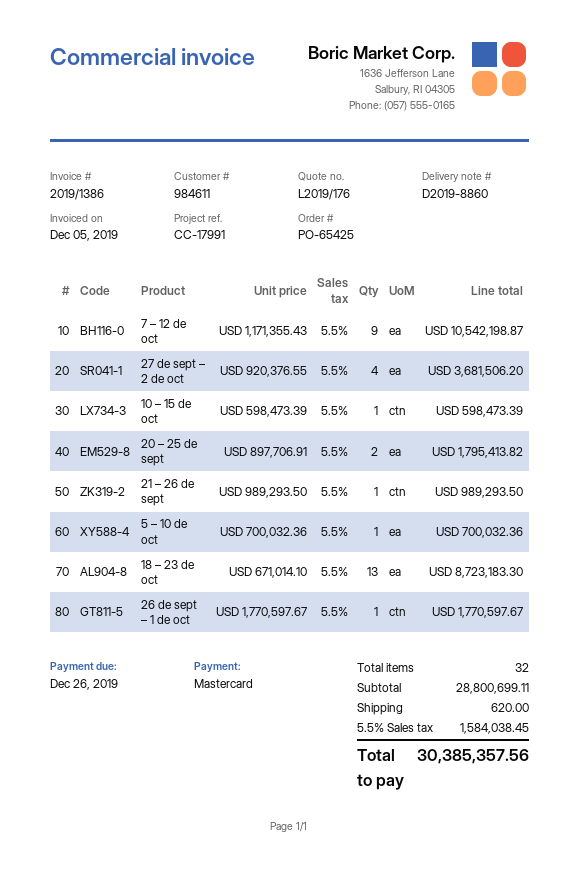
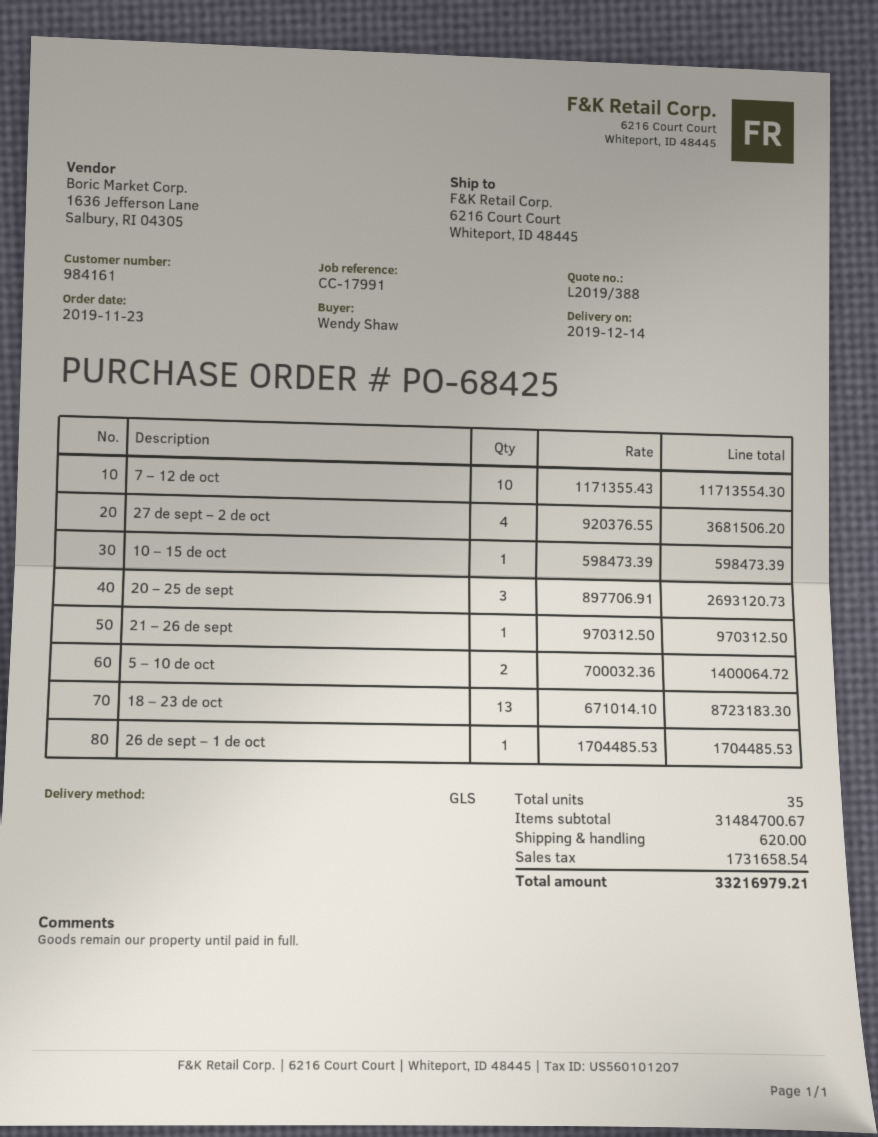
quote number: L2019/176 -> L2019/388
order number: PO-65425 -> PO-68425
customer number: 984611 -> 984161
7 – 12 de oct: 9 x 1171355.43 = 10542198.87 -> 10 x 1171355.43 = 11713554.30
20 – 25 de sept: 2 x 897706.91 = 1795413.82 -> 3 x 897706.91 = 2693120.73
21 – 26 de sept: 1 x 989293.50 = 989293.50 -> 1 x 970312.50 = 970312.50
5 – 10 de oct: 1 x 700032.36 = 700032.36 -> 2 x 700032.36 = 1400064.72
26 de sept – 1 de oct: 1 x 1770597.67 = 1770597.67 -> 1 x 1704485.53 = 1704485.53
total quantity: 32 -> 35
subtotal: 28800699.11 -> 31484700.67
tax: 1584038.45 -> 1731658.54
total: 30385357.56 -> 33216979.21

